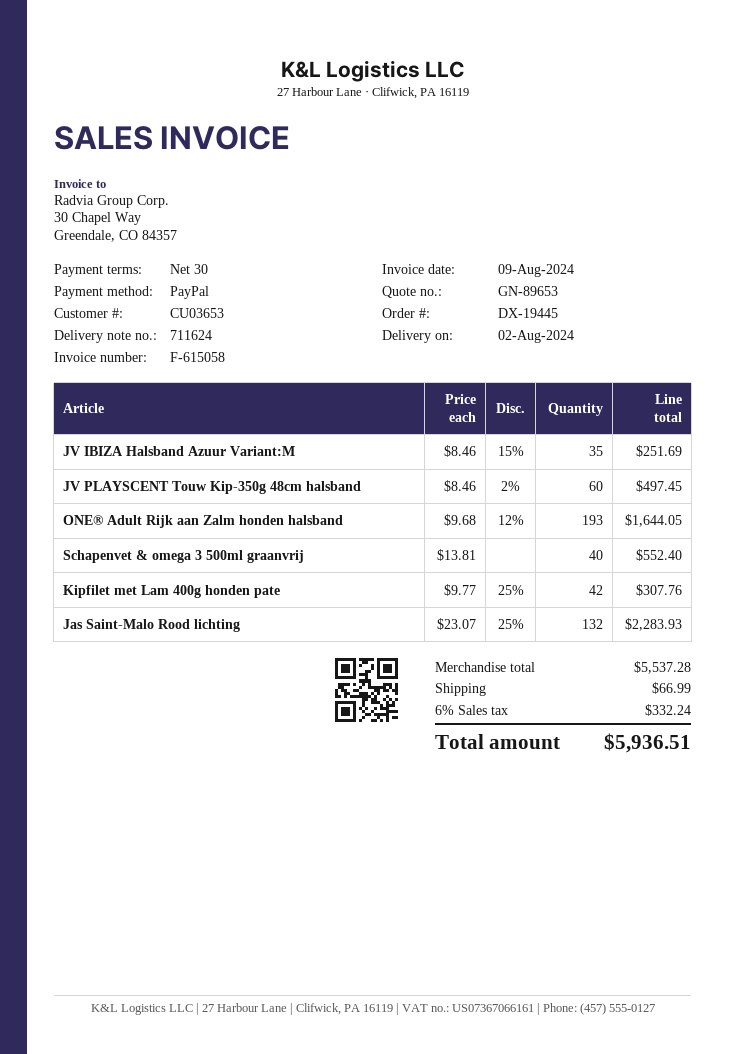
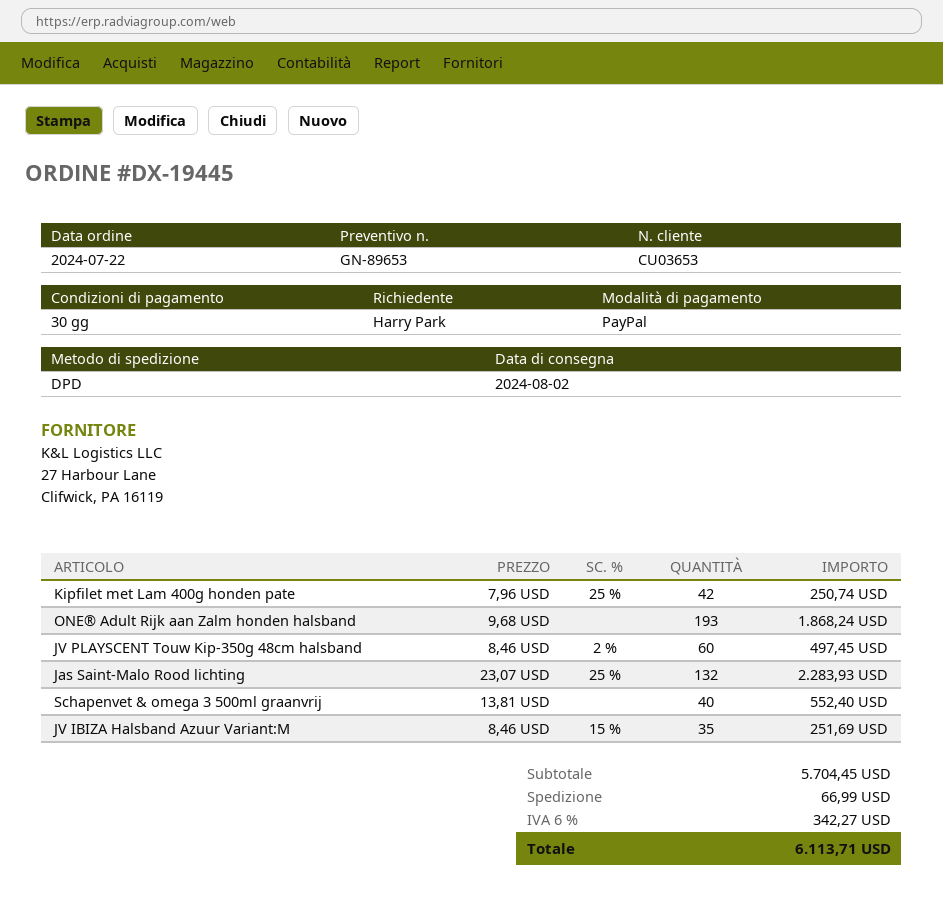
ONE® Adult Rijk aan Zalm honden halsband: 193 x 9.68 - 12% = 1644.05 -> 193 x 9.68 = 1868.24
Kipfilet met Lam 400g honden pate: 42 x 9.77 - 25% = 307.76 -> 42 x 7.96 - 25% = 250.74
subtotal: 5537.28 -> 5704.45
tax: 6% = 332.24 -> 6% = 342.27
total: 5936.51 -> 6113.71

